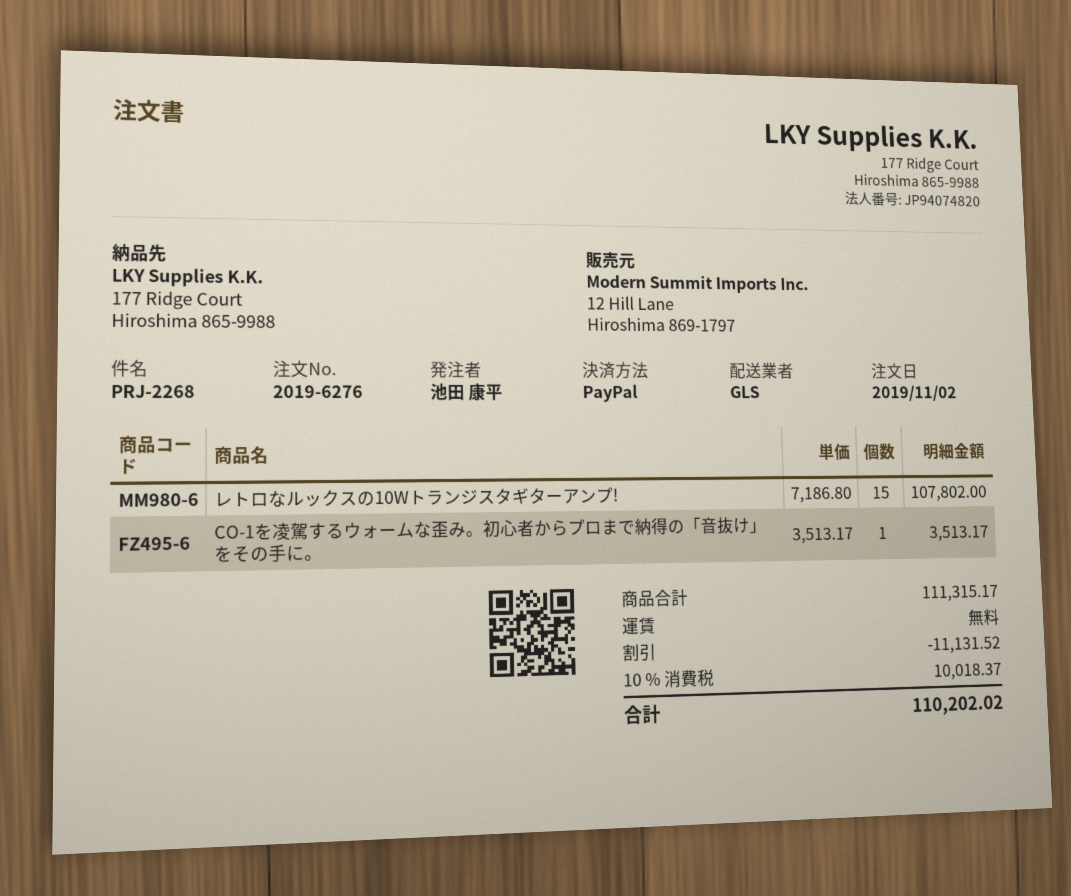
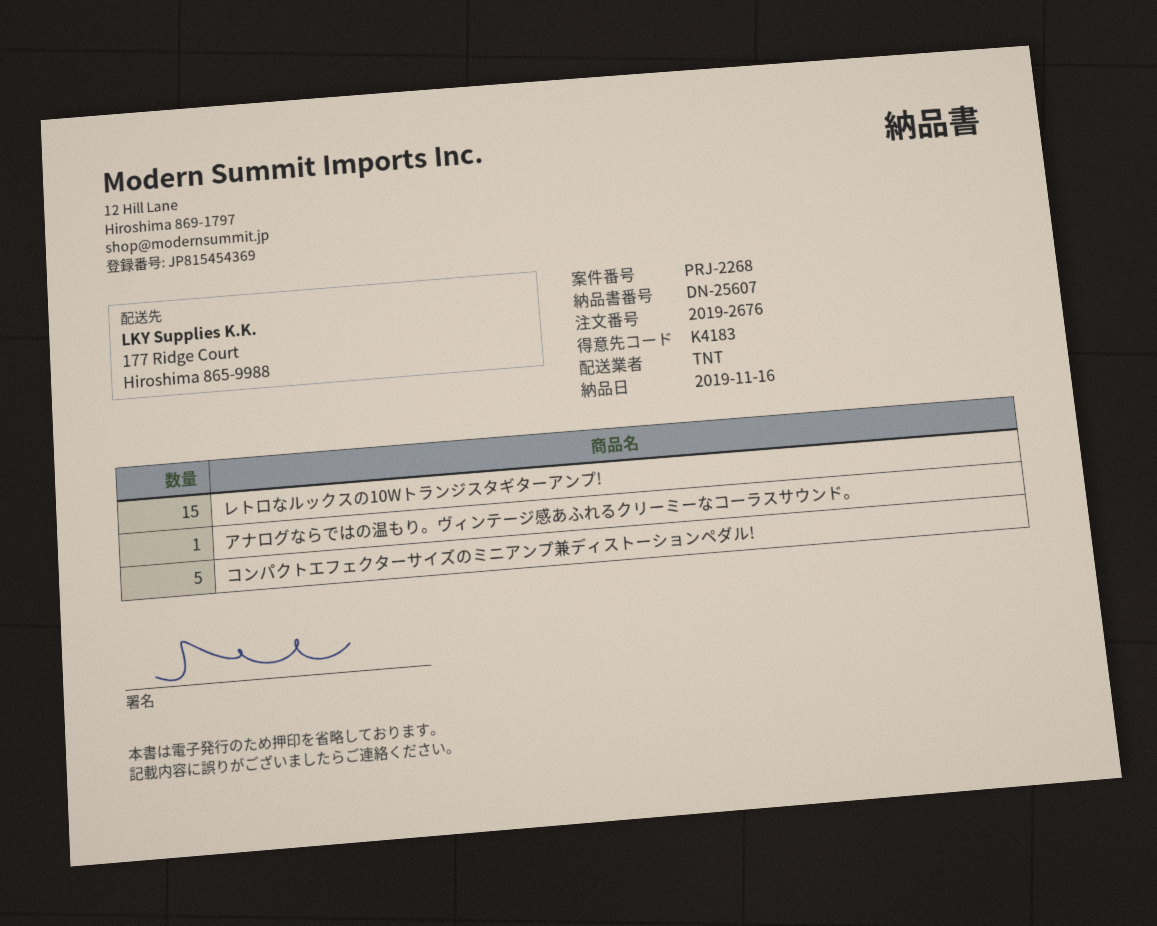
order number: 2019-6276 -> 2019-2676
shipping method: GLS -> TNT
CO-1を凌駕するウォームな歪み。初心者からプロまで納得の「音抜け」をその手に。: 1 -> none
アナログならではの温もり。ヴィンテージ感あふれるクリーミーなコーラスサウンド。: none -> 1
コンパクトエフェクターサイズのミニアンプ兼ディストーションペダル!: none -> 5

